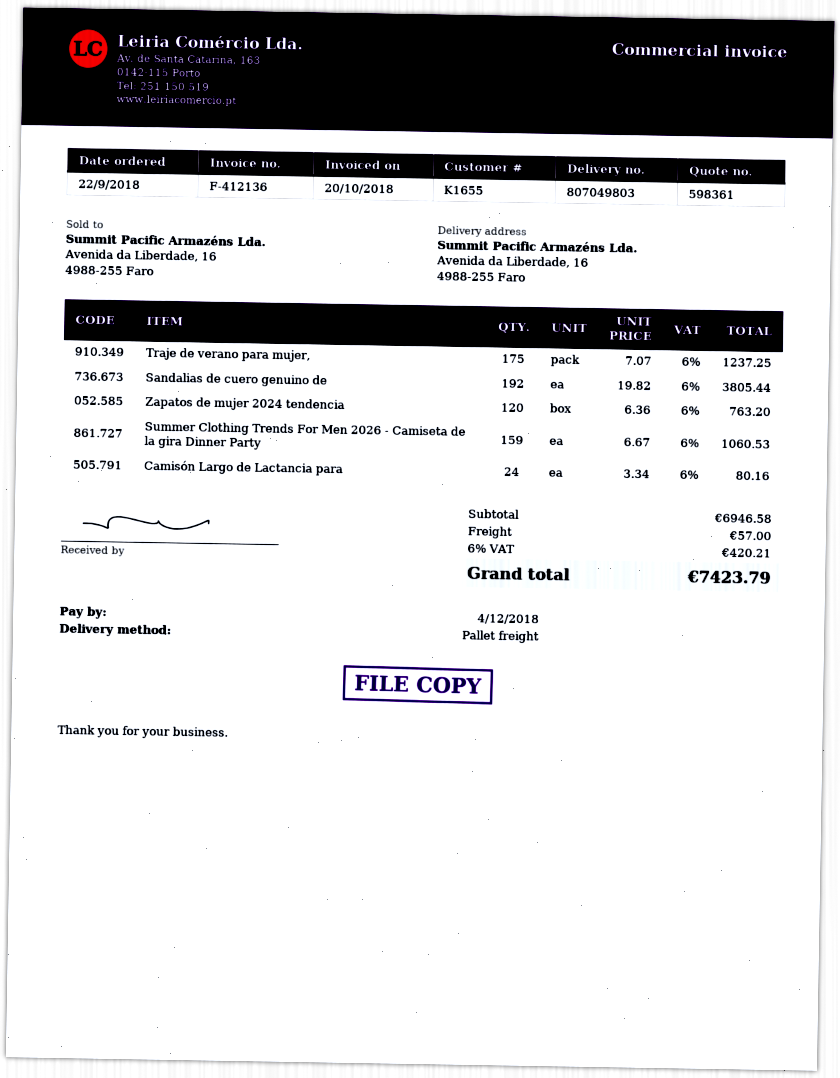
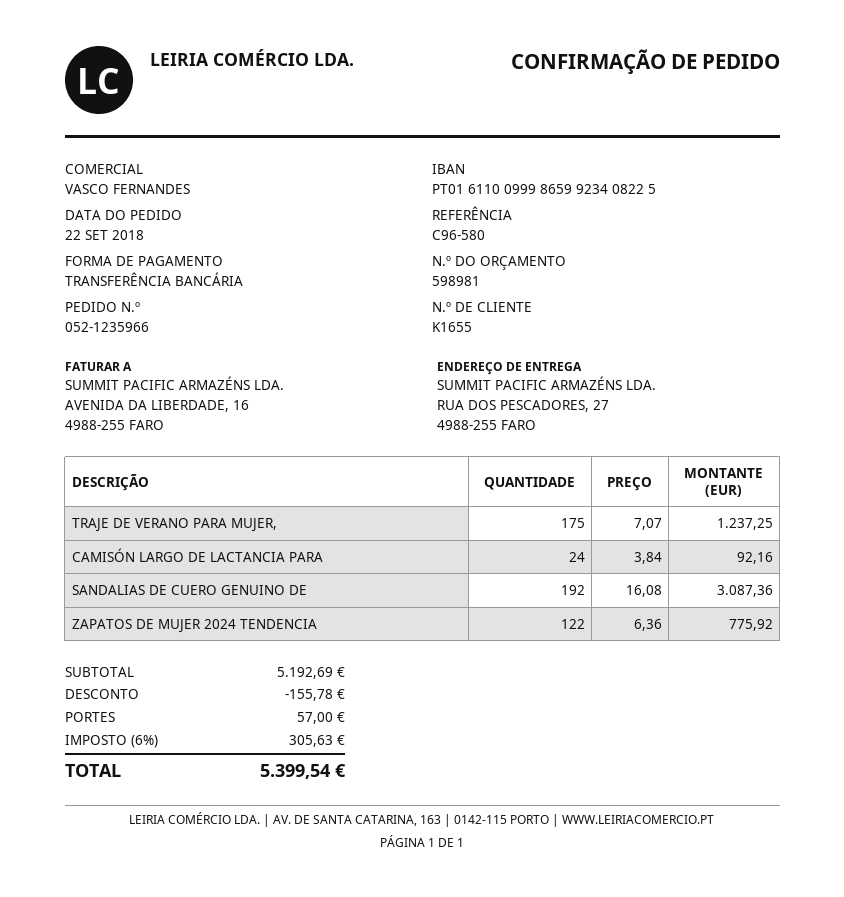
quote number: 598361 -> 598981
ship to: Avenida da Liberdade, 16, 4988-255 Faro -> RUA DOS PESCADORES, 27, 4988-255 FARO
Sandalias de cuero genuino de: 192 x 19.82 = 3805.44 -> 192 x 16.08 = 3087.36
Zapatos de mujer 2024 tendencia: 120 x 6.36 = 763.20 -> 122 x 6.36 = 775.92
Summer Clothing Trends For Men 2026 - Camiseta de la gira Dinner Party: 159 x 6.67 = 1060.53 -> none
Camisón Largo de Lactancia para: 24 x 3.34 = 80.16 -> 24 x 3.84 = 92.16
subtotal: 6946.58 -> 5192.69
discount: none -> 155.78
tax: 6% = 420.21 -> 6% = 305.63
total: 7423.79 -> 5399.54

